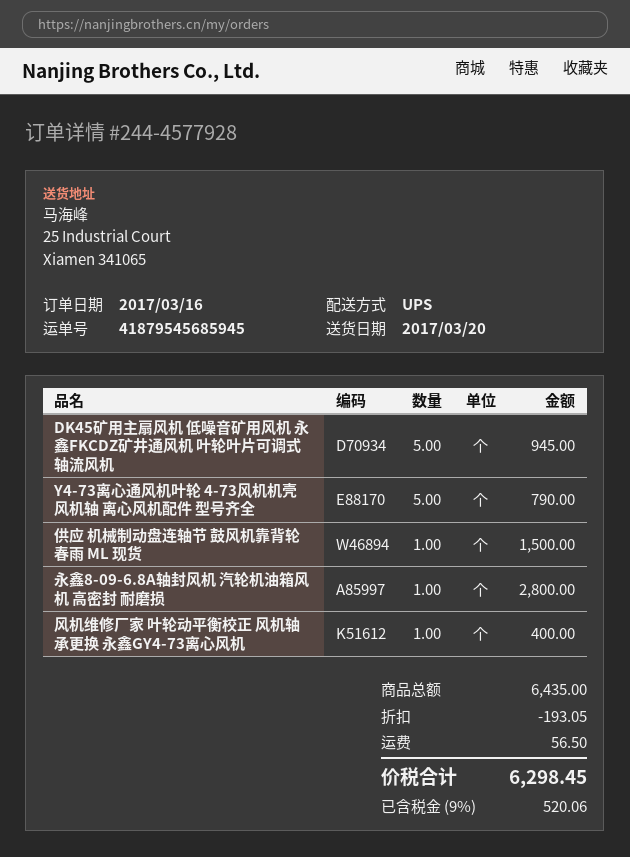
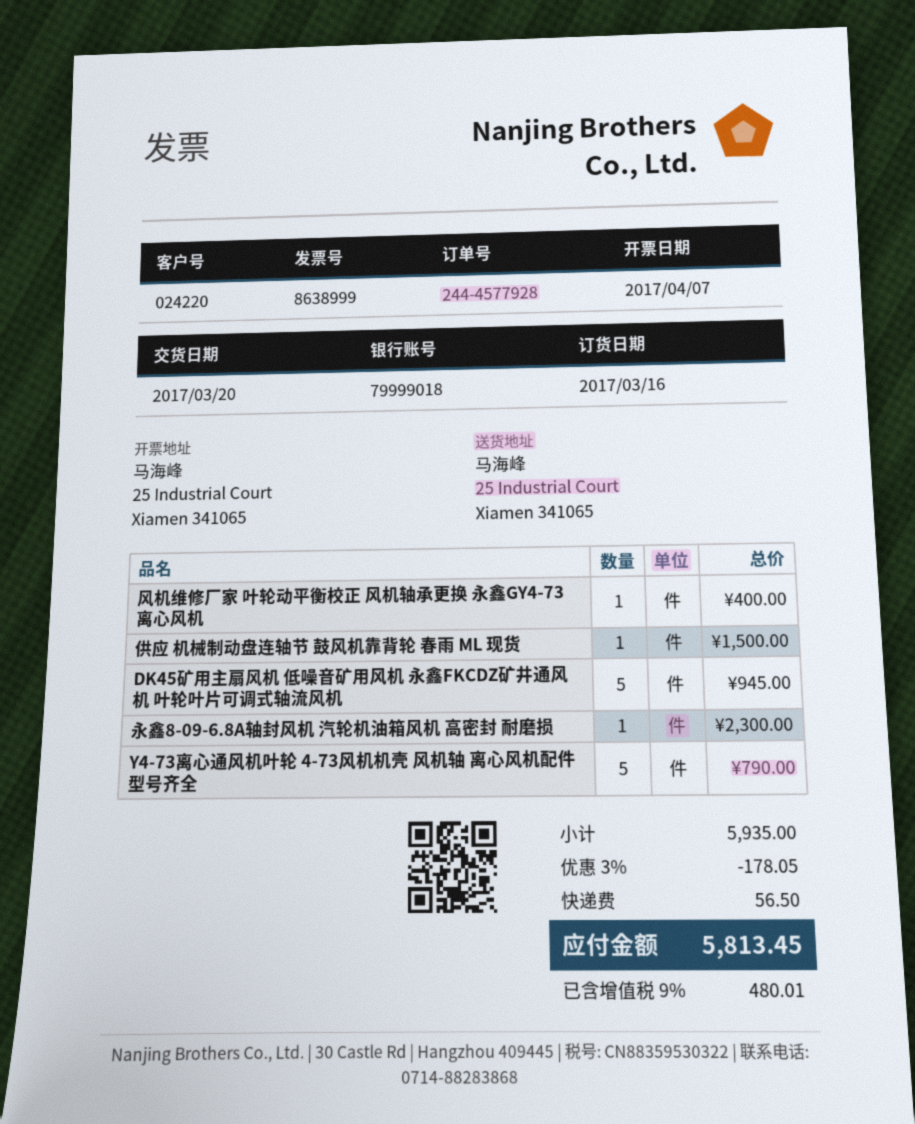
永鑫8-09-6.8A轴封风机 汽轮机油箱风机 高密封 耐磨损: 1 for 2800.00 -> 1 for 2300.00
subtotal: 6435.00 -> 5935.00
discount: 193.05 -> 178.05
tax: 9% = 520.06 -> 9% = 480.01
total: 6298.45 -> 5813.45

